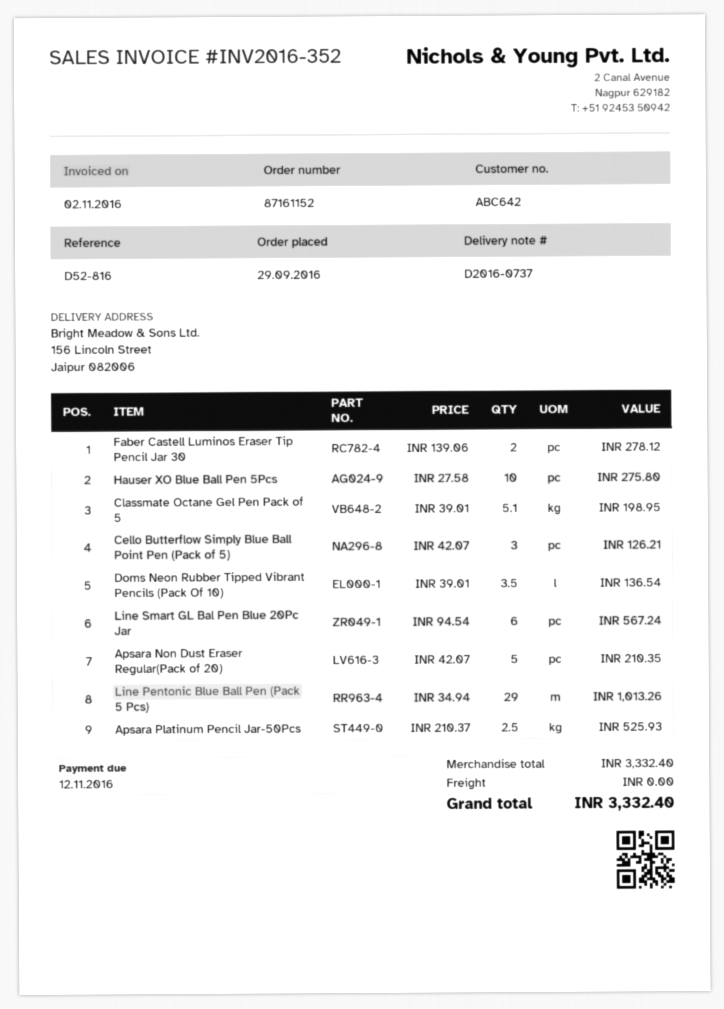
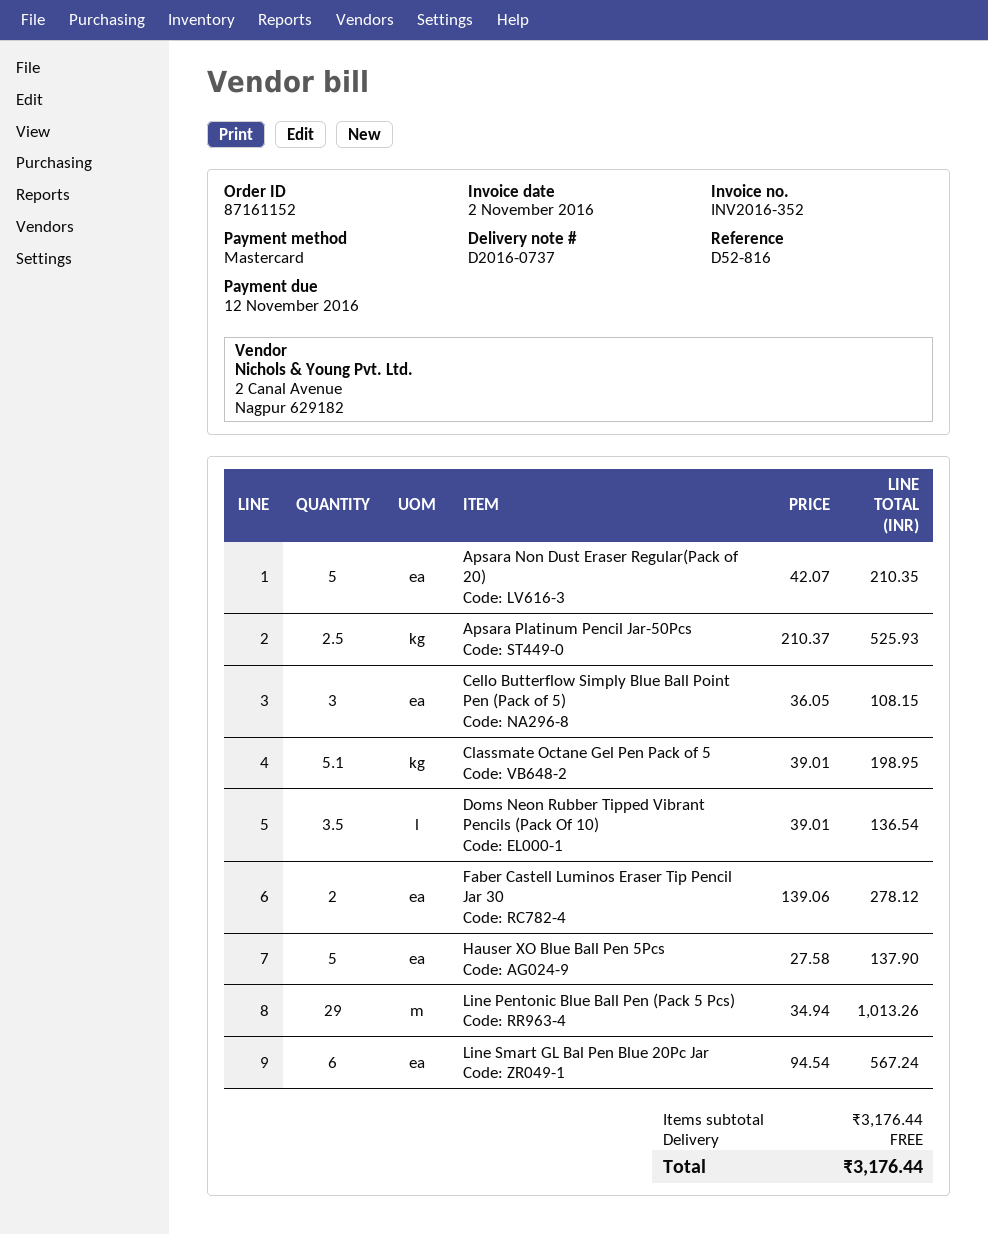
Hauser XO Blue Ball Pen 5Pcs: 10 x 27.58 = 275.80 -> 5 x 27.58 = 137.90
Cello Butterflow Simply Blue Ball Point Pen (Pack of 5): 3 x 42.07 = 126.21 -> 3 x 36.05 = 108.15
subtotal: 3332.40 -> 3176.44
total: 3332.40 -> 3176.44

